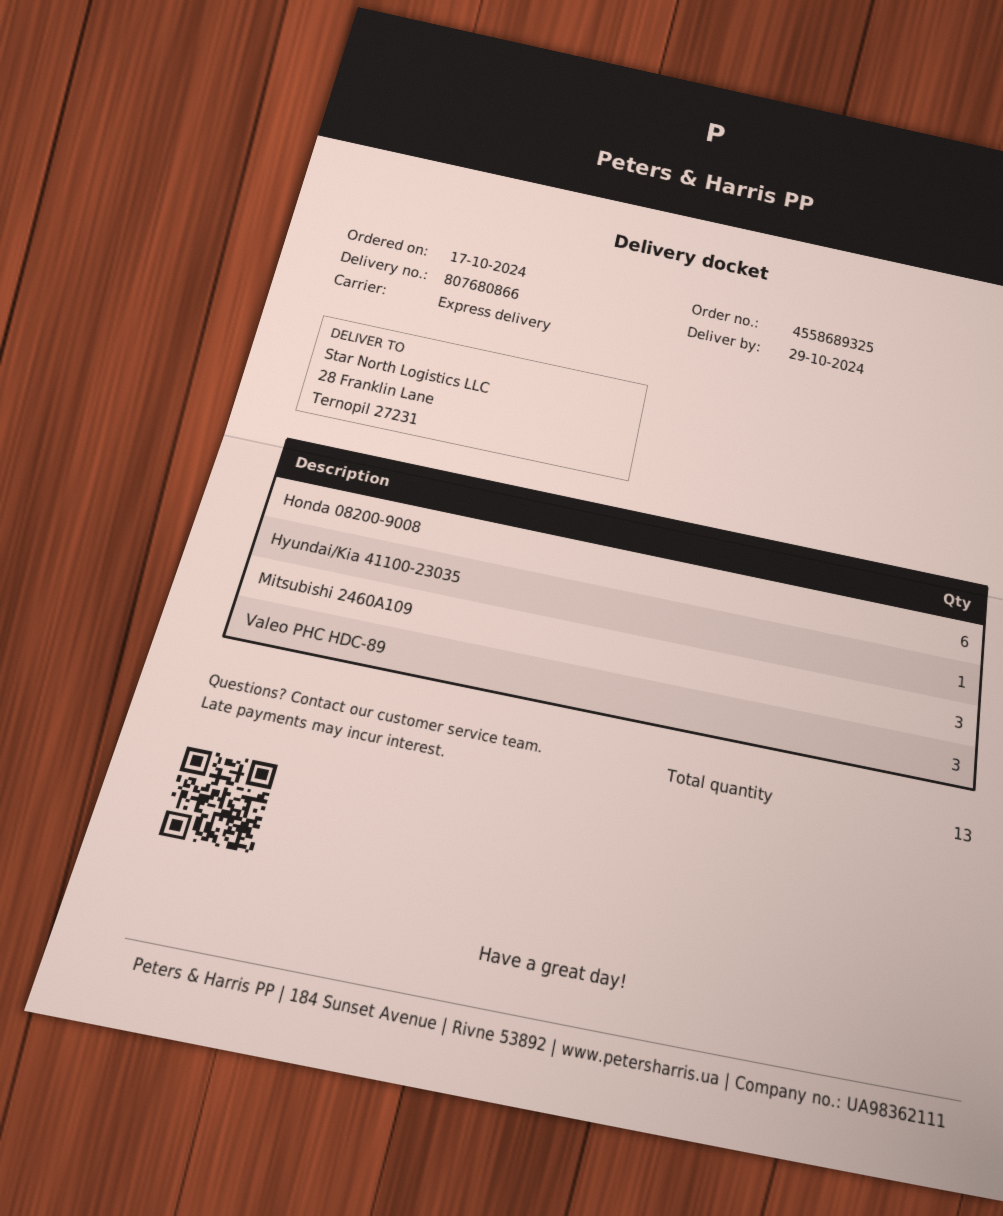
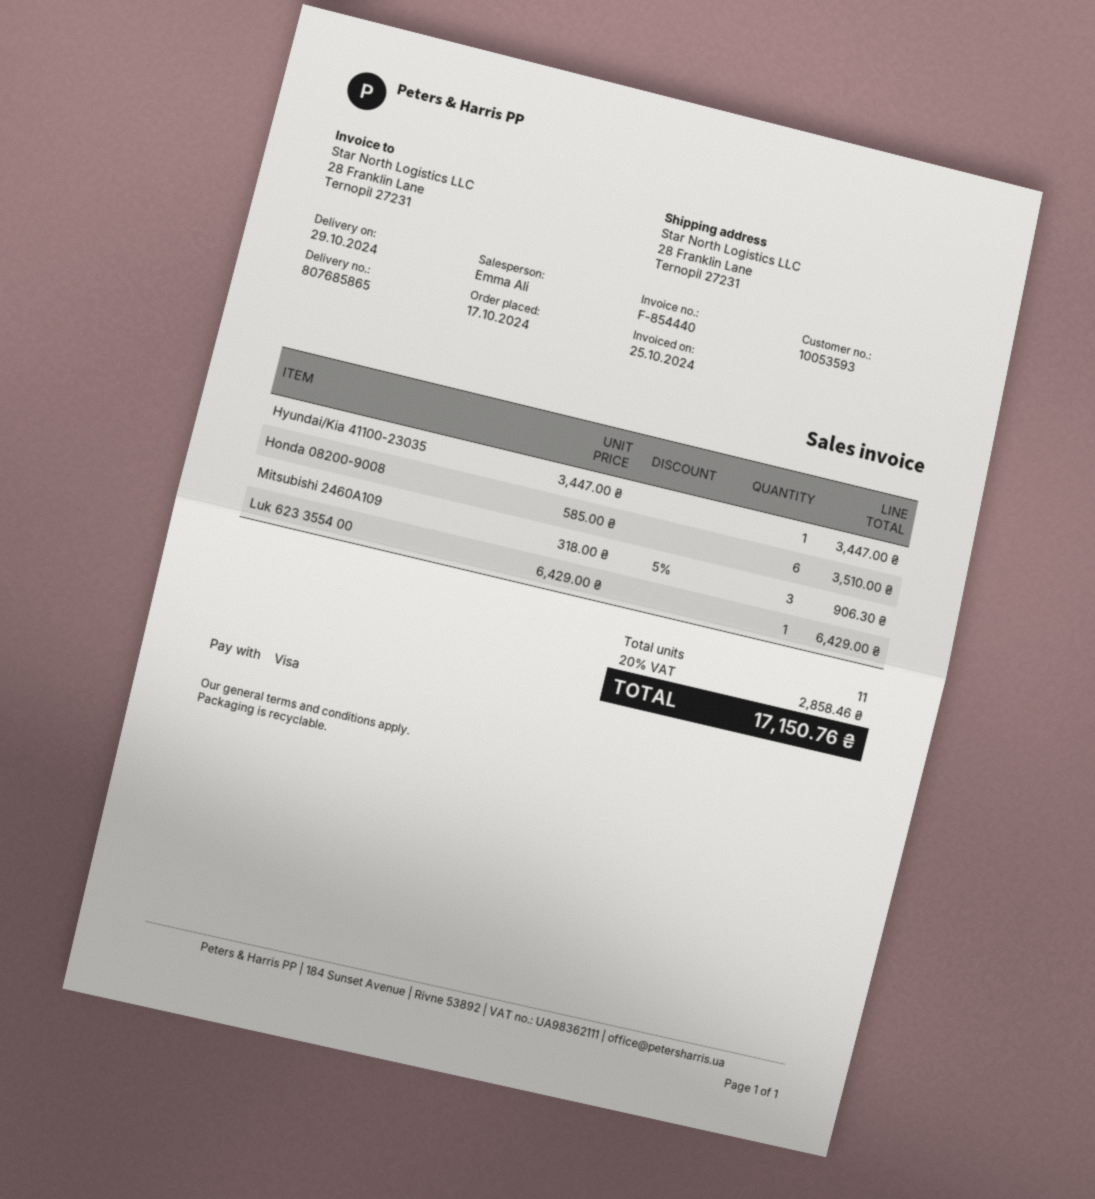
delivery note number: 807680866 -> 807685865
Valeo PHC HDC-89: 3 -> none
Luk 623 3554 00: none -> 1
total quantity: 13 -> 11

